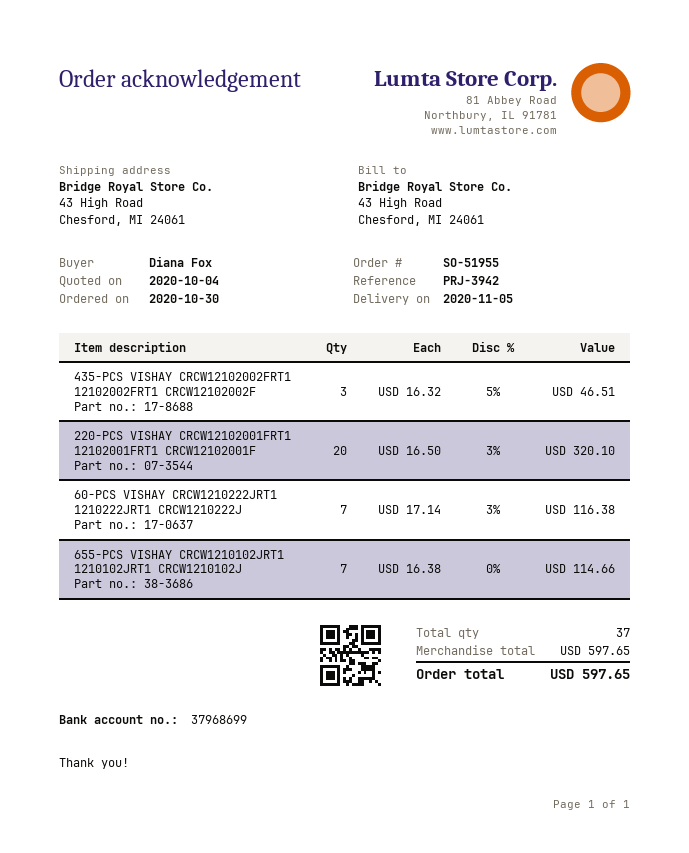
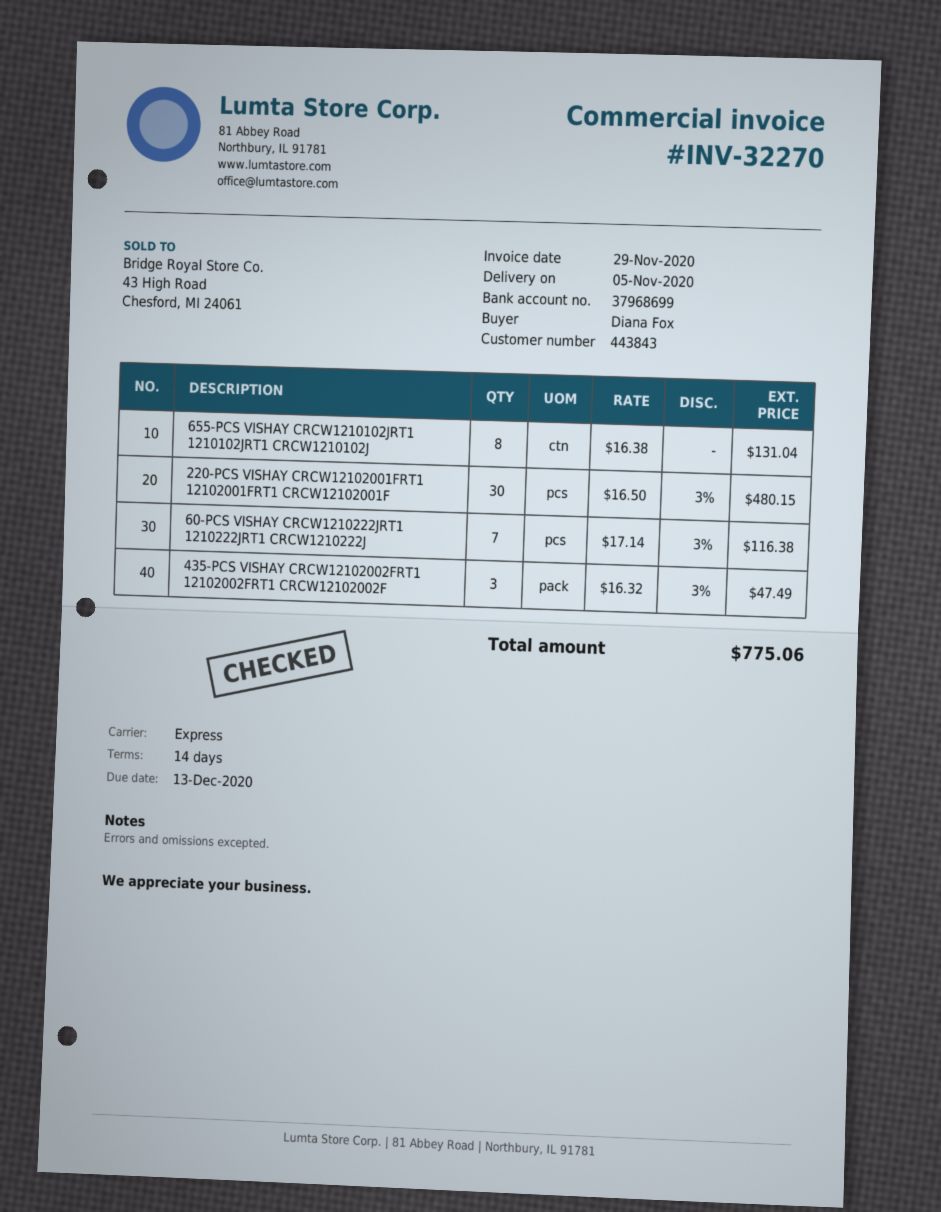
435-PCS VISHAY CRCW12102002FRT1 12102002FRT1 CRCW12102002F: 3 x 16.32 - 5% = 46.51 -> 3 x 16.32 - 3% = 47.49
220-PCS VISHAY CRCW12102001FRT1 12102001FRT1 CRCW12102001F: 20 x 16.50 - 3% = 320.10 -> 30 x 16.50 - 3% = 480.15
655-PCS VISHAY CRCW1210102JRT1 1210102JRT1 CRCW1210102J: 7 x 16.38 = 114.66 -> 8 x 16.38 = 131.04
total: 597.65 -> 775.06

